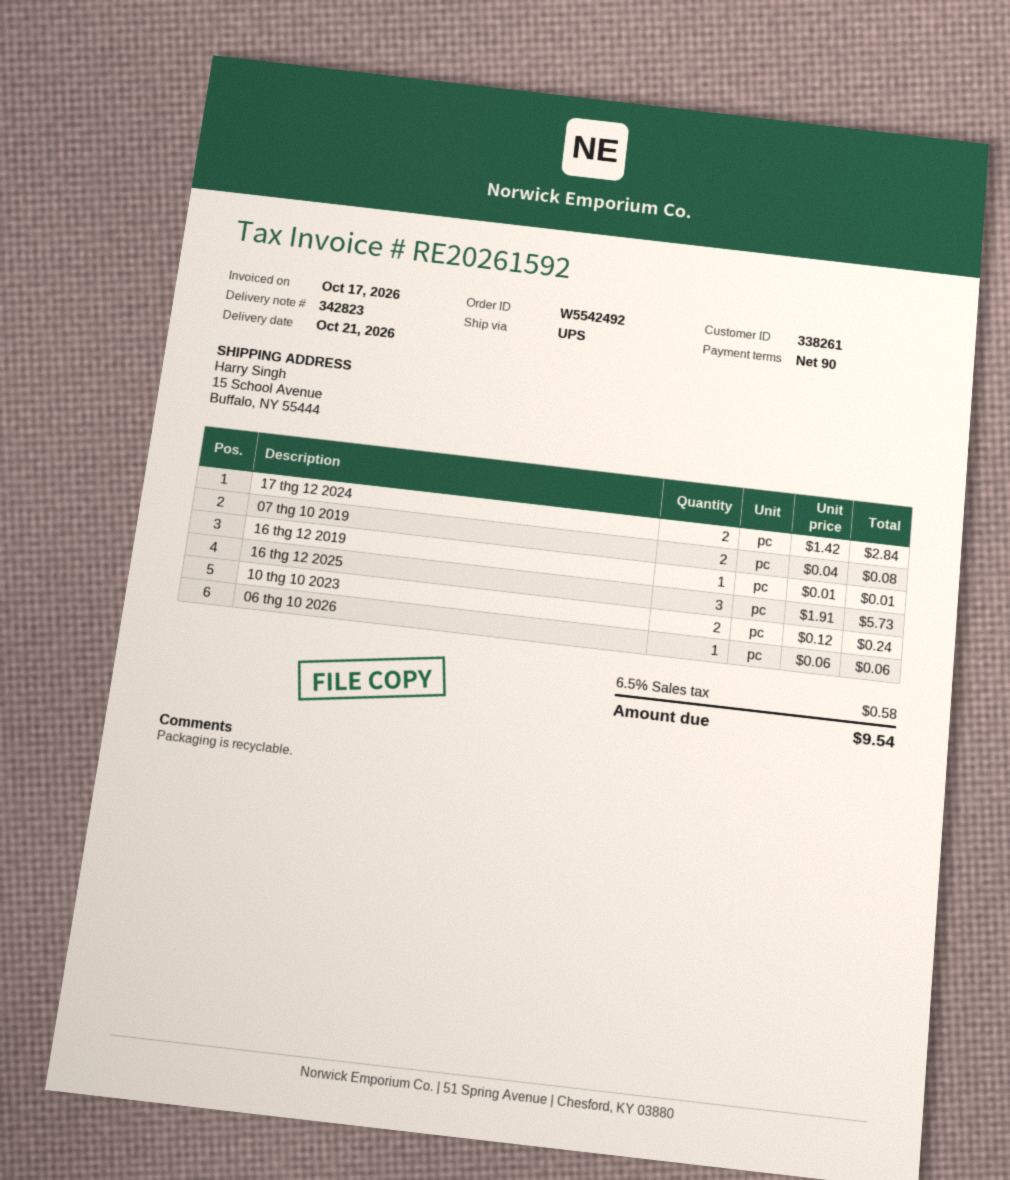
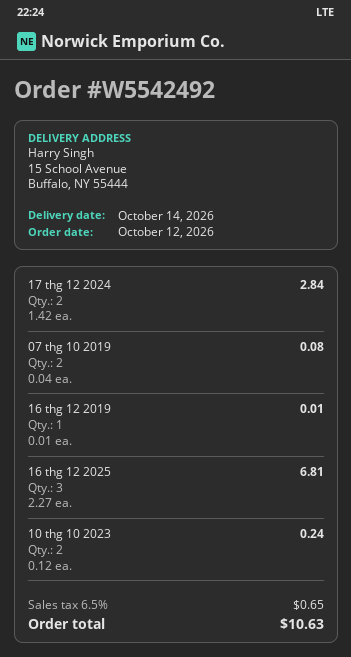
delivery date: 2026-10-21 -> 2026-10-14
16 thg 12 2025: 3 x 1.91 = 5.73 -> 3 x 2.27 = 6.81
06 thg 10 2026: 1 x 0.06 = 0.06 -> none
tax: 6.5% = 0.58 -> 6.5% = 0.65
total: 9.54 -> 10.63

